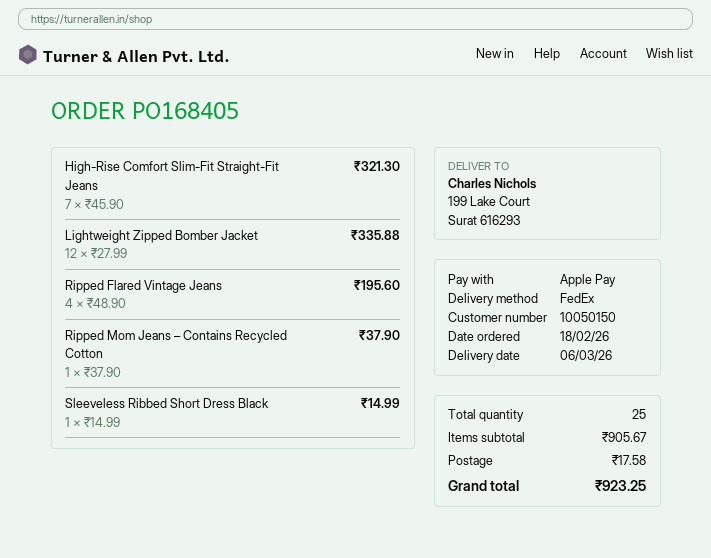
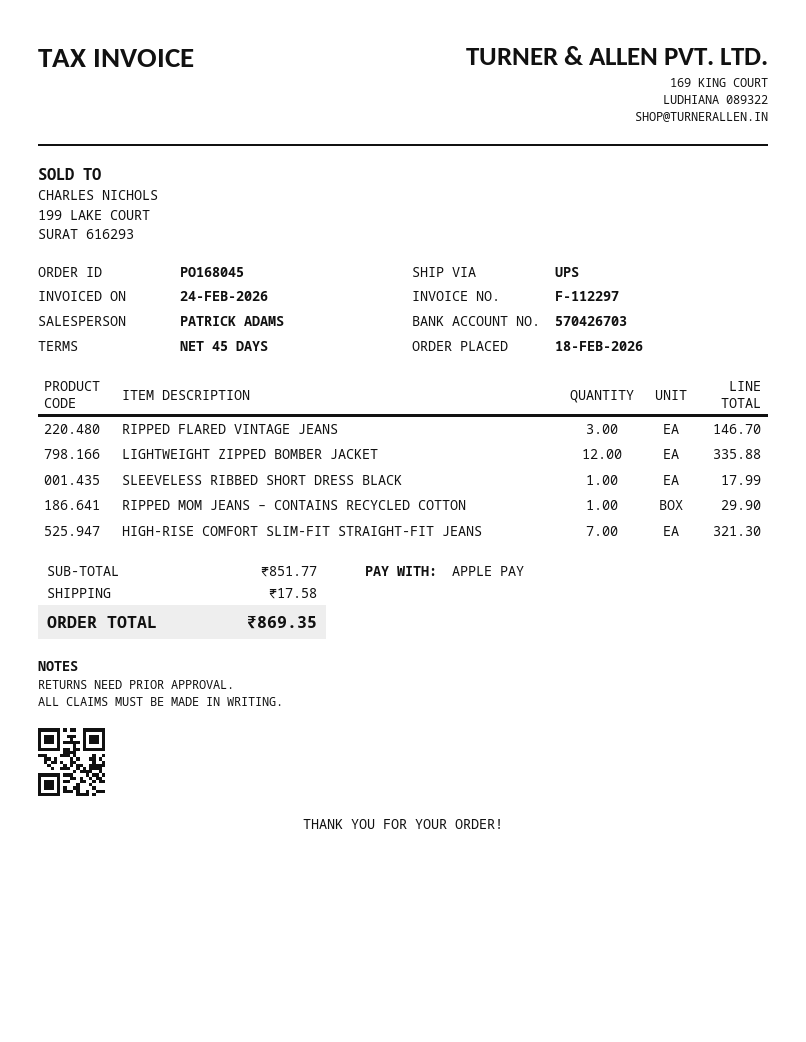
order number: PO168405 -> PO168045
shipping method: FedEx -> UPS
Ripped Flared Vintage Jeans: 4 for 195.60 -> 3 for 146.70
Ripped Mom Jeans – Contains Recycled Cotton: 1 for 37.90 -> 1 for 29.90
Sleeveless Ribbed Short Dress Black: 1 for 14.99 -> 1 for 17.99
subtotal: 905.67 -> 851.77
total: 923.25 -> 869.35

